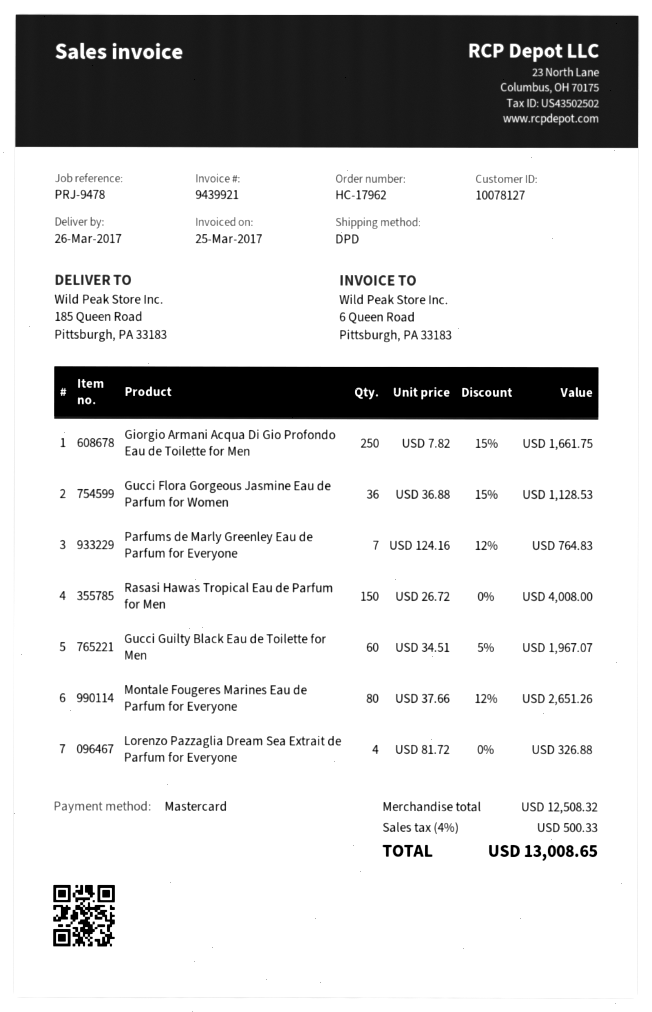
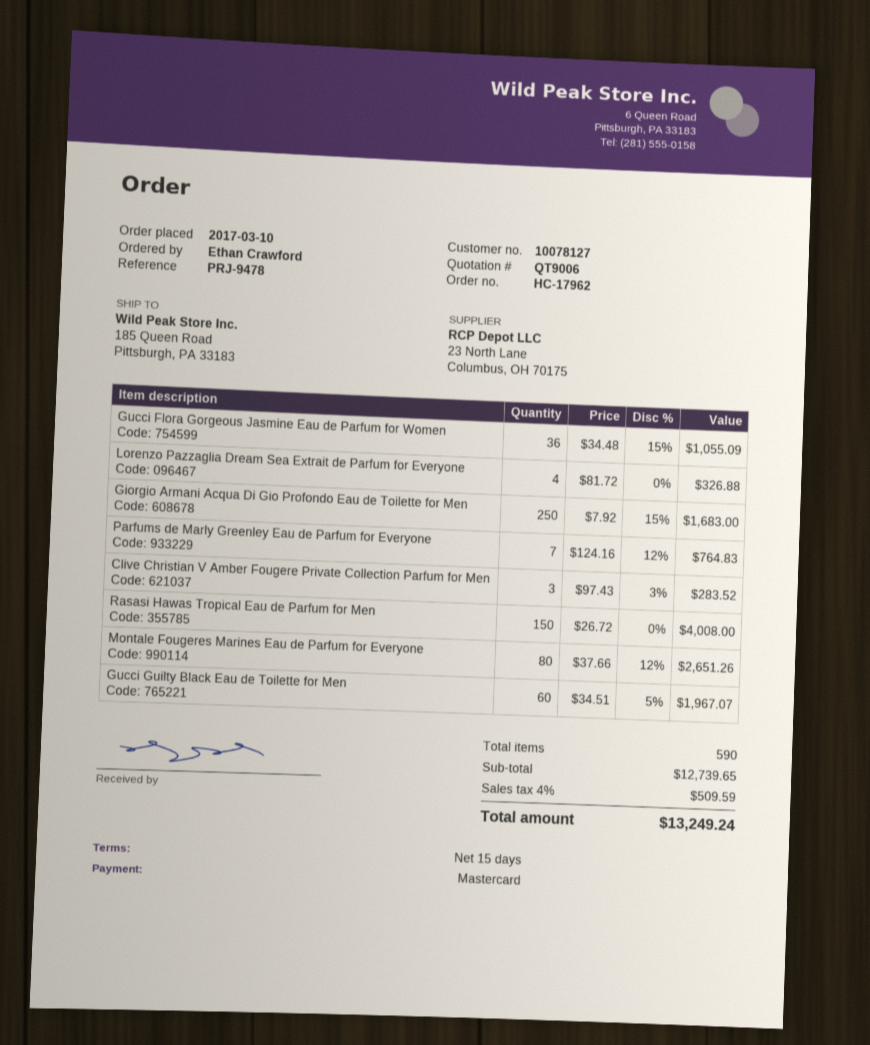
Giorgio Armani Acqua Di Gio Profondo Eau de Toilette for Men: 250 x 7.82 - 15% = 1661.75 -> 250 x 7.92 - 15% = 1683.00
Gucci Flora Gorgeous Jasmine Eau de Parfum for Women: 36 x 36.88 - 15% = 1128.53 -> 36 x 34.48 - 15% = 1055.09
Clive Christian V Amber Fougere Private Collection Parfum for Men: none -> 3 x 97.43 - 3% = 283.52
subtotal: 12508.32 -> 12739.65
tax: 4% = 500.33 -> 4% = 509.59
total: 13008.65 -> 13249.24

